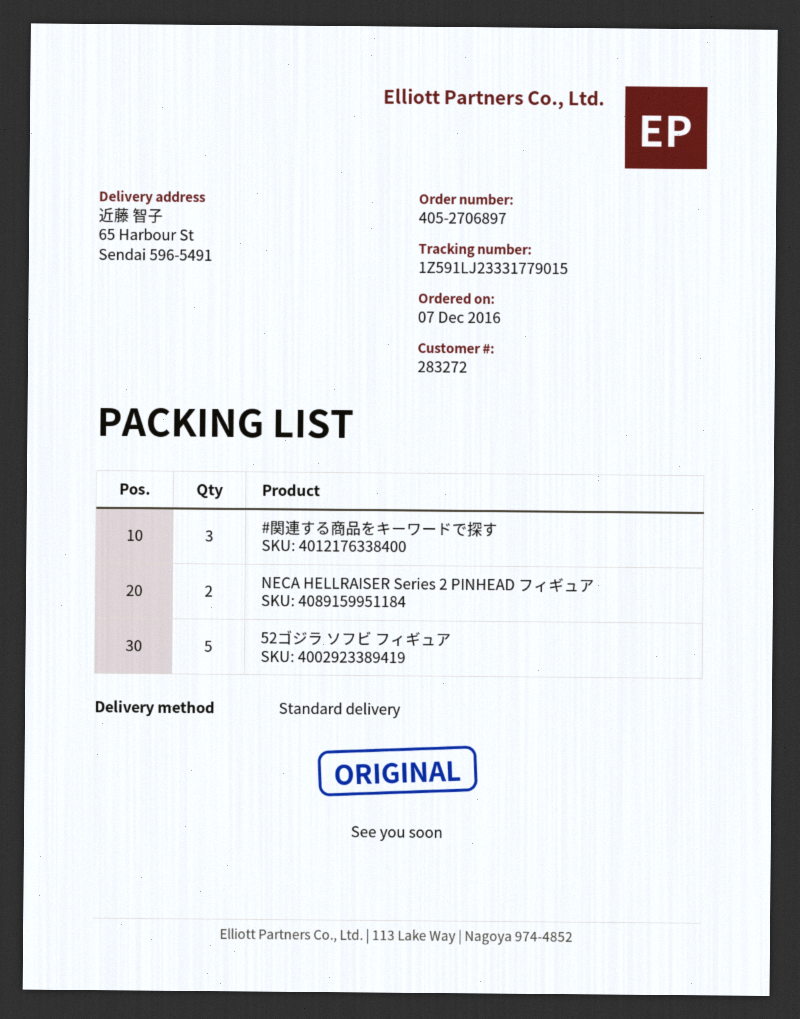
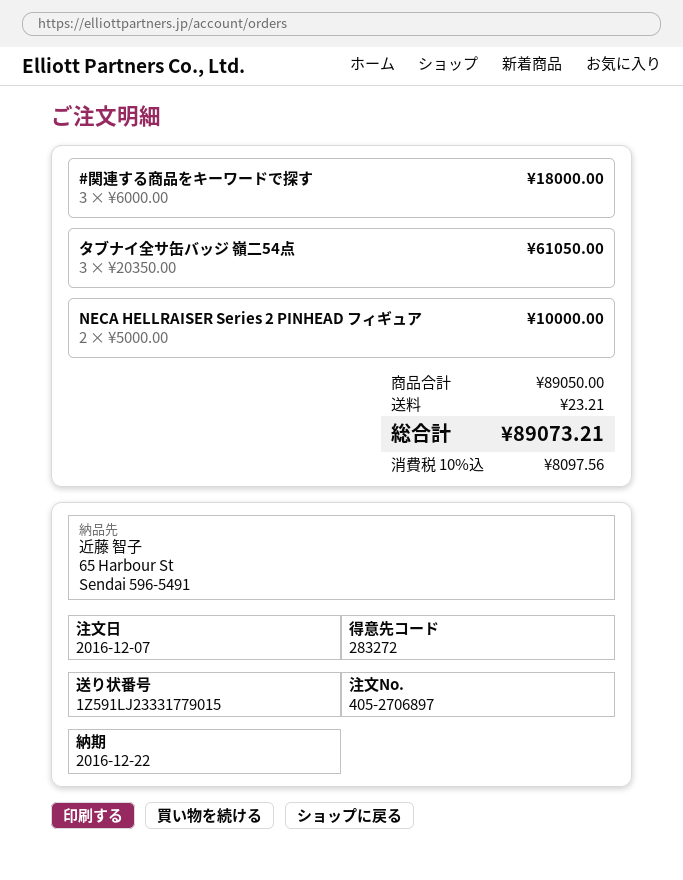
52ゴジラ ソフビ フィギュア: 5 -> none
タブナイ全サ缶バッジ 嶺二54点: none -> 3

